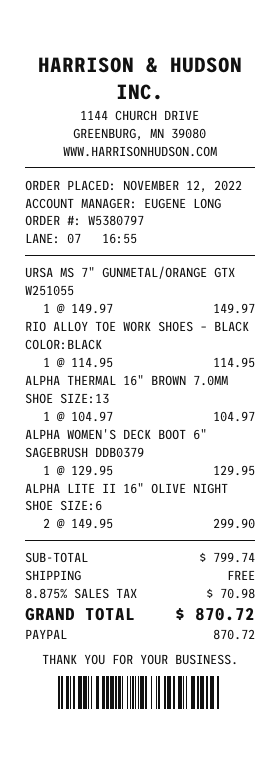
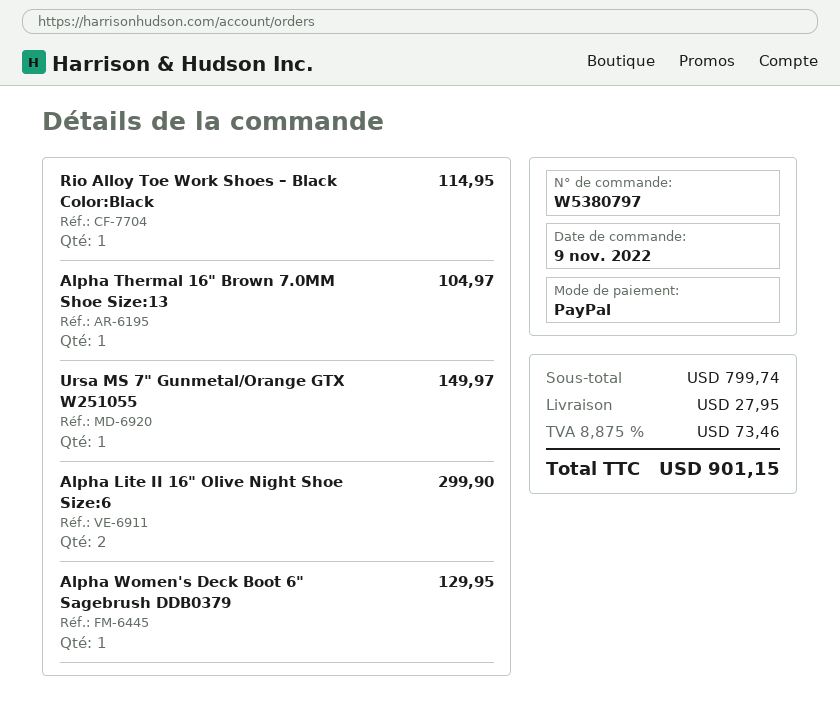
order date: 2022-11-12 -> 2022-11-09
shipping: 0.00 -> 27.95
tax: 8.875% = 70.98 -> 8.875% = 73.46
total: 870.72 -> 901.15

